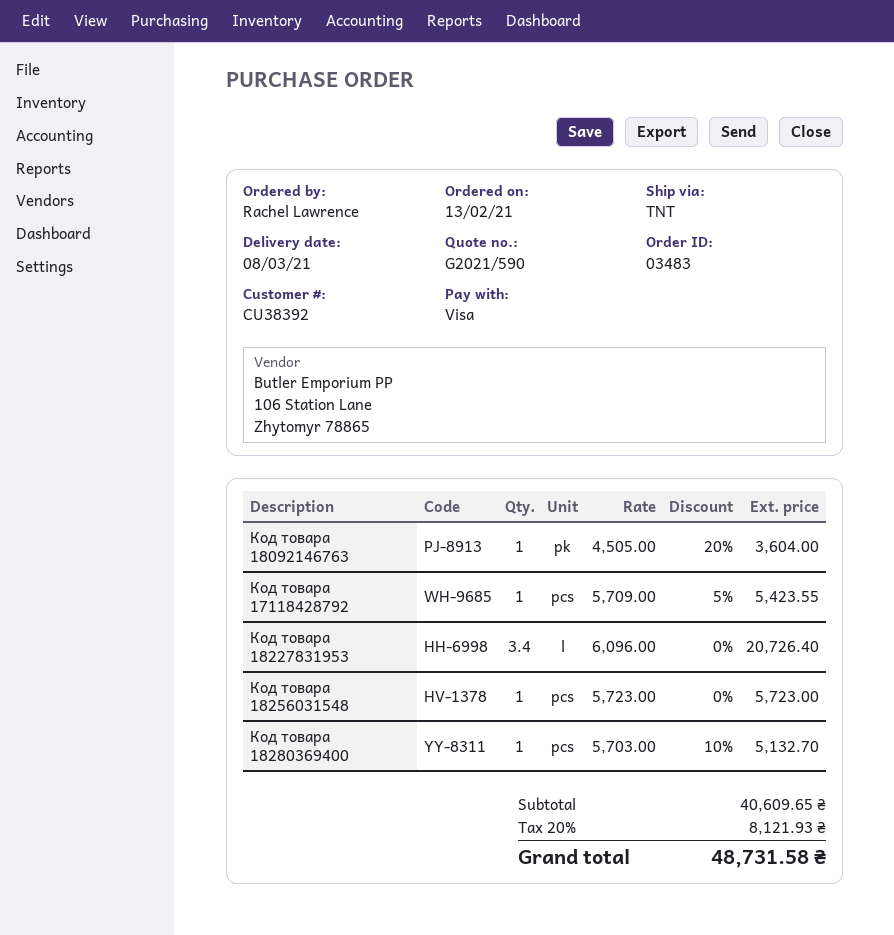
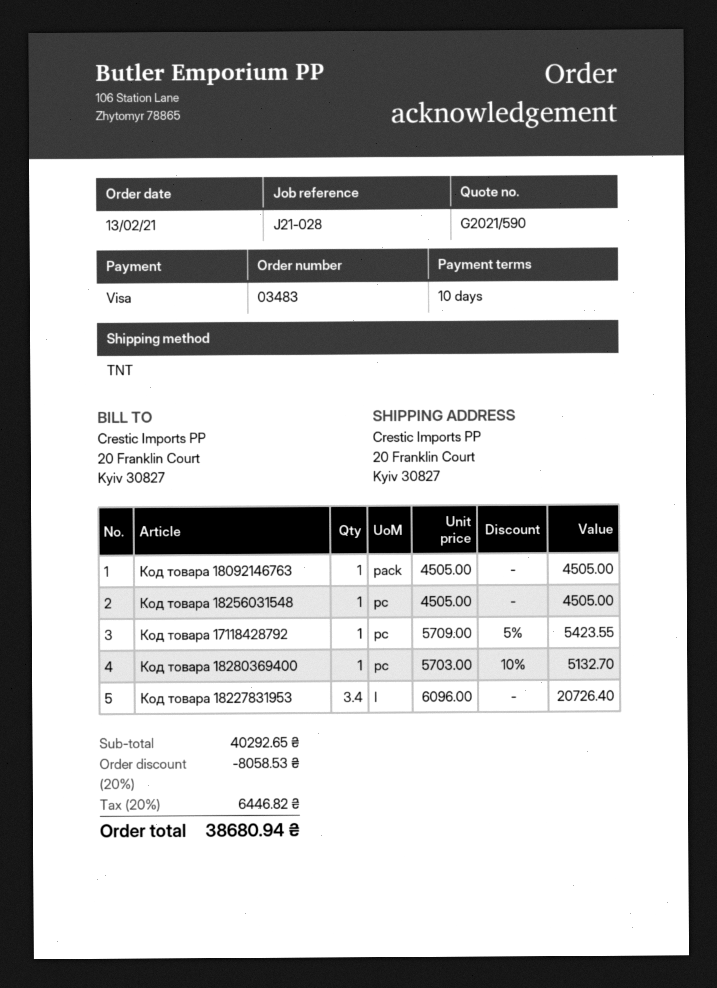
Код товара 18092146763: 1 x 4505.00 - 20% = 3604.00 -> 1 x 4505.00 = 4505.00
Код товара 18256031548: 1 x 5723.00 = 5723.00 -> 1 x 4505.00 = 4505.00
subtotal: 40609.65 -> 40292.65
discount: none -> 20% = 8058.53
tax: 20% = 8121.93 -> 20% = 6446.82
total: 48731.58 -> 38680.94

